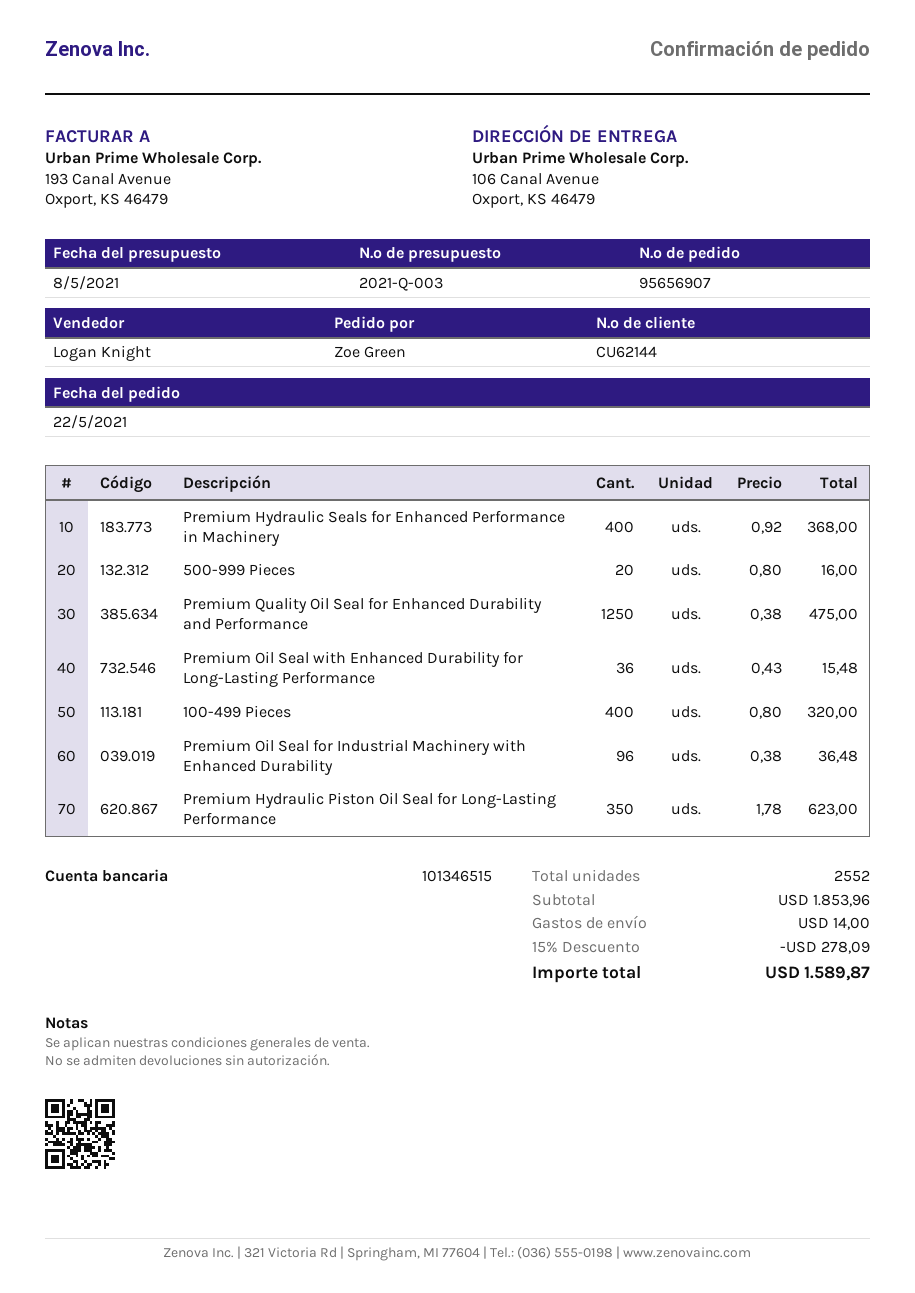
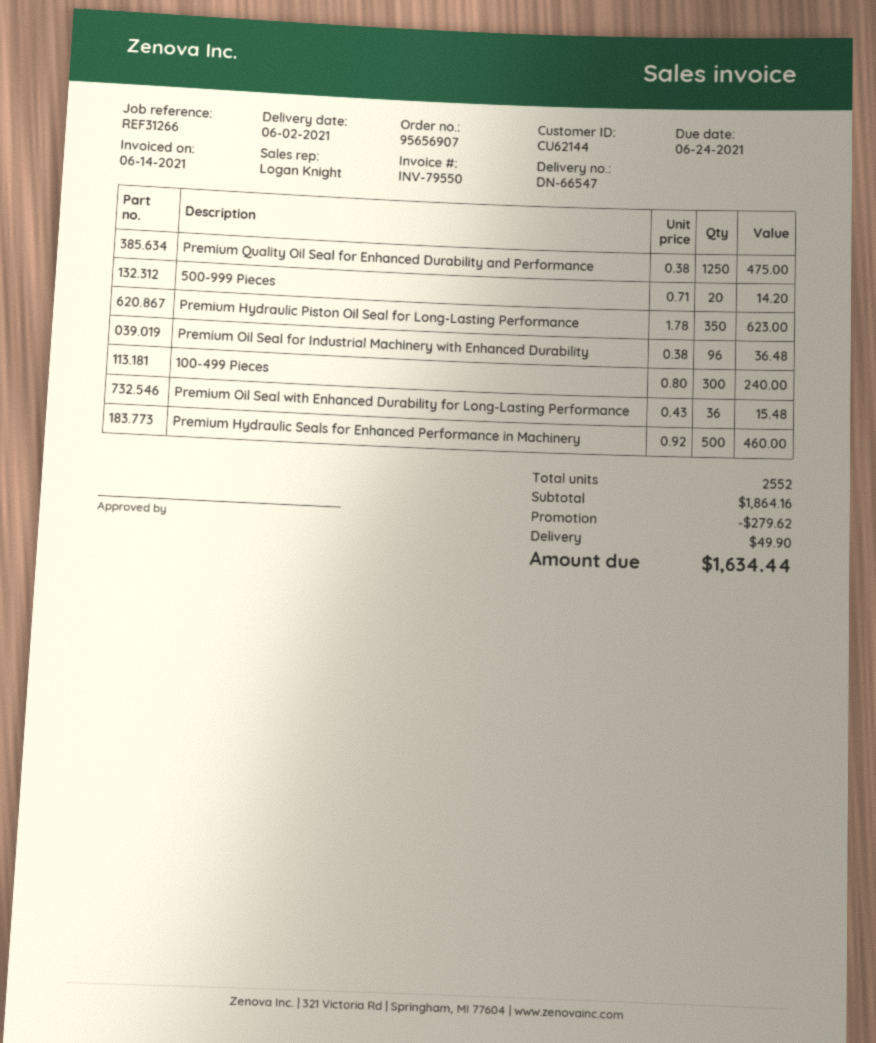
Premium Hydraulic Seals for Enhanced Performance in Machinery: 400 x 0.92 = 368.00 -> 500 x 0.92 = 460.00
500-999 Pieces: 20 x 0.80 = 16.00 -> 20 x 0.71 = 14.20
100-499 Pieces: 400 x 0.80 = 320.00 -> 300 x 0.80 = 240.00
subtotal: 1853.96 -> 1864.16
discount: 278.09 -> 279.62
shipping: 14.00 -> 49.90
total: 1589.87 -> 1634.44

